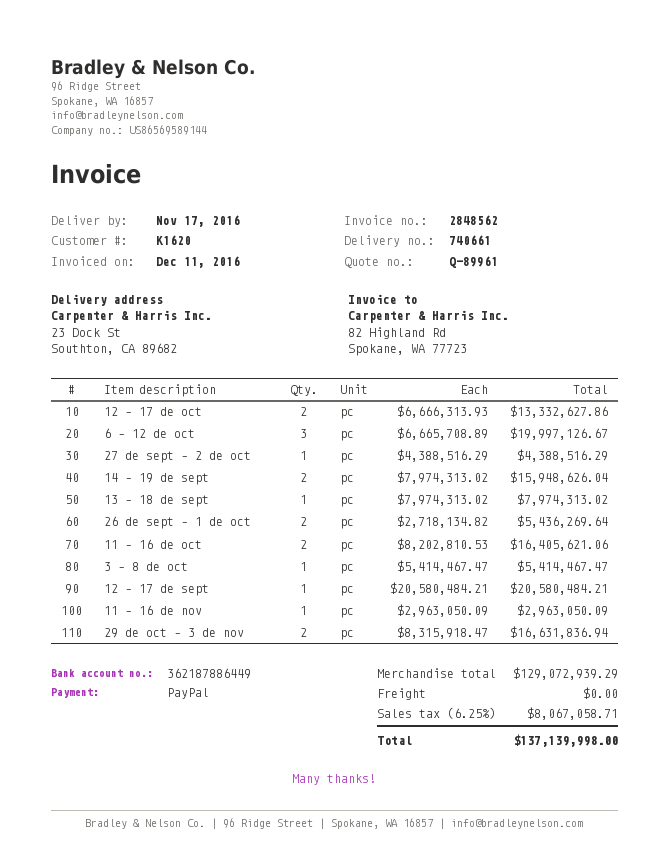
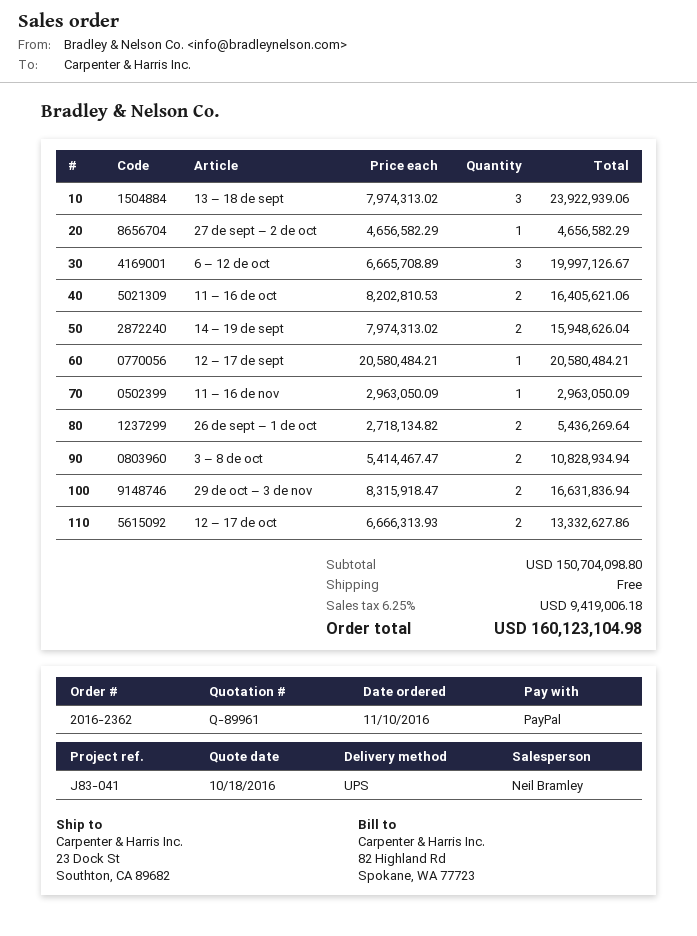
27 de sept – 2 de oct: 1 x 4388516.29 = 4388516.29 -> 1 x 4656582.29 = 4656582.29
13 – 18 de sept: 1 x 7974313.02 = 7974313.02 -> 3 x 7974313.02 = 23922939.06
3 – 8 de oct: 1 x 5414467.47 = 5414467.47 -> 2 x 5414467.47 = 10828934.94
subtotal: 129072939.29 -> 150704098.80
tax: 6.25% = 8067058.71 -> 6.25% = 9419006.18
total: 137139998.00 -> 160123104.98

